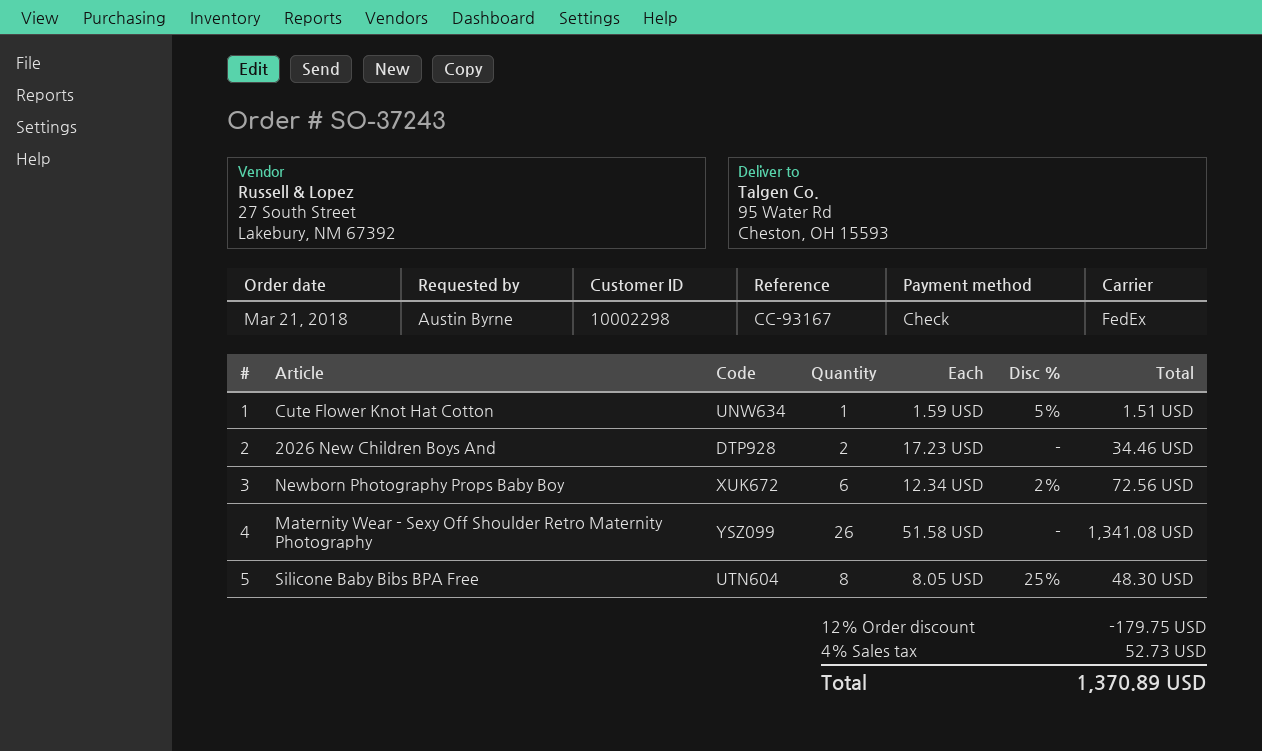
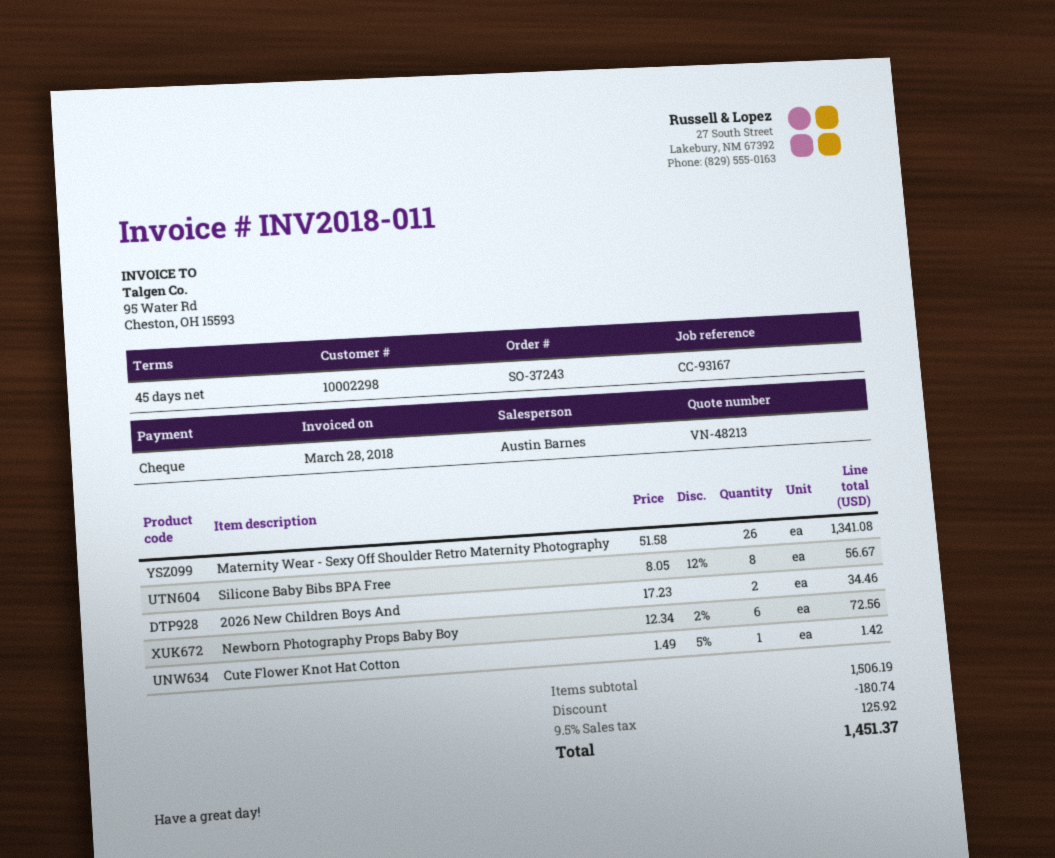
Cute Flower Knot Hat Cotton: 1 x 1.59 - 5% = 1.51 -> 1 x 1.49 - 5% = 1.42
Silicone Baby Bibs BPA Free: 8 x 8.05 - 25% = 48.30 -> 8 x 8.05 - 12% = 56.67
discount: 179.75 -> 180.74
tax: 4% = 52.73 -> 9.5% = 125.92
total: 1370.89 -> 1451.37

